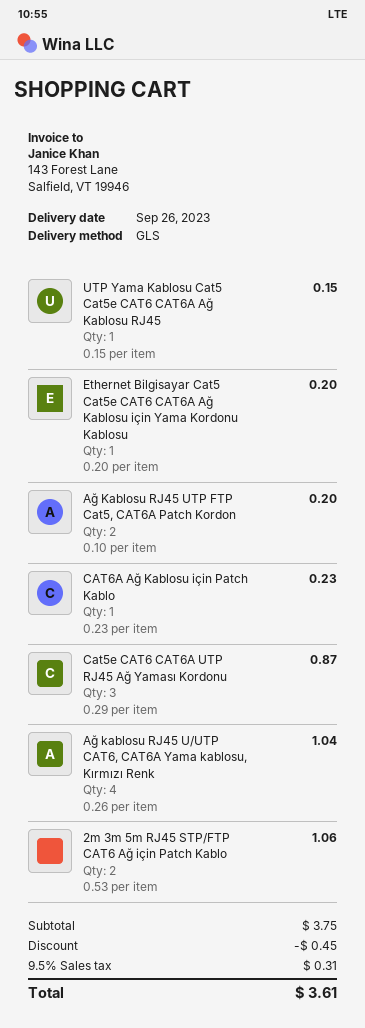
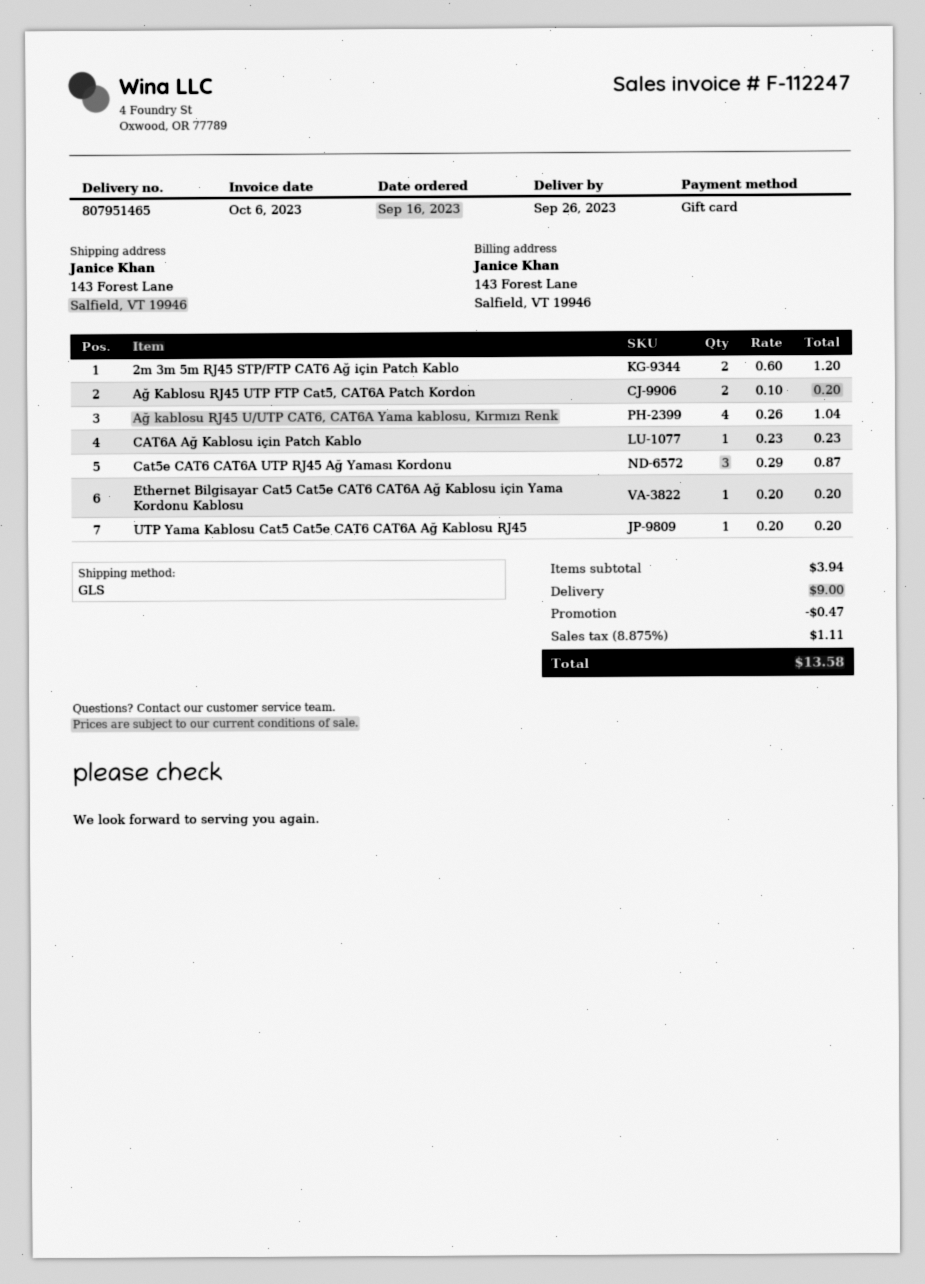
UTP Yama Kablosu Cat5 Cat5e CAT6 CAT6A Ağ Kablosu RJ45: 1 x 0.15 = 0.15 -> 1 x 0.20 = 0.20
2m 3m 5m RJ45 STP/FTP CAT6 Ağ için Patch Kablo: 2 x 0.53 = 1.06 -> 2 x 0.60 = 1.20
subtotal: 3.75 -> 3.94
discount: 0.45 -> 0.47
shipping: none -> 9.00
tax: 9.5% = 0.31 -> 8.875% = 1.11
total: 3.61 -> 13.58

